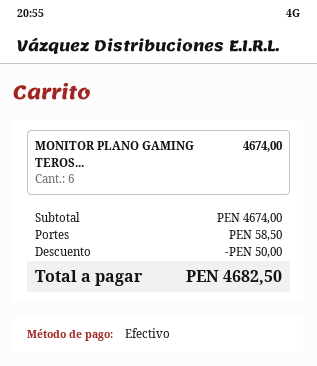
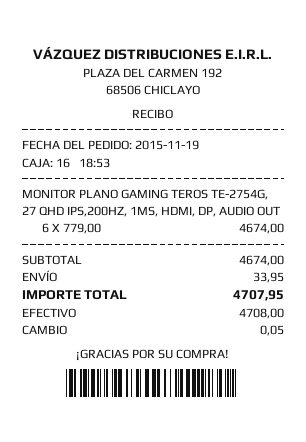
discount: 50.00 -> none
shipping: 58.50 -> 33.95
total: 4682.50 -> 4707.95

